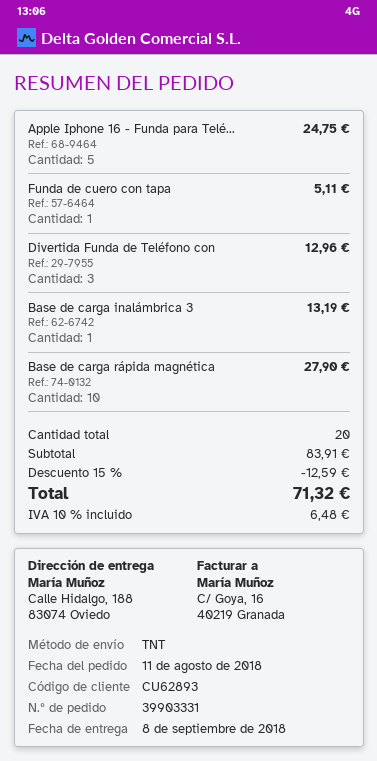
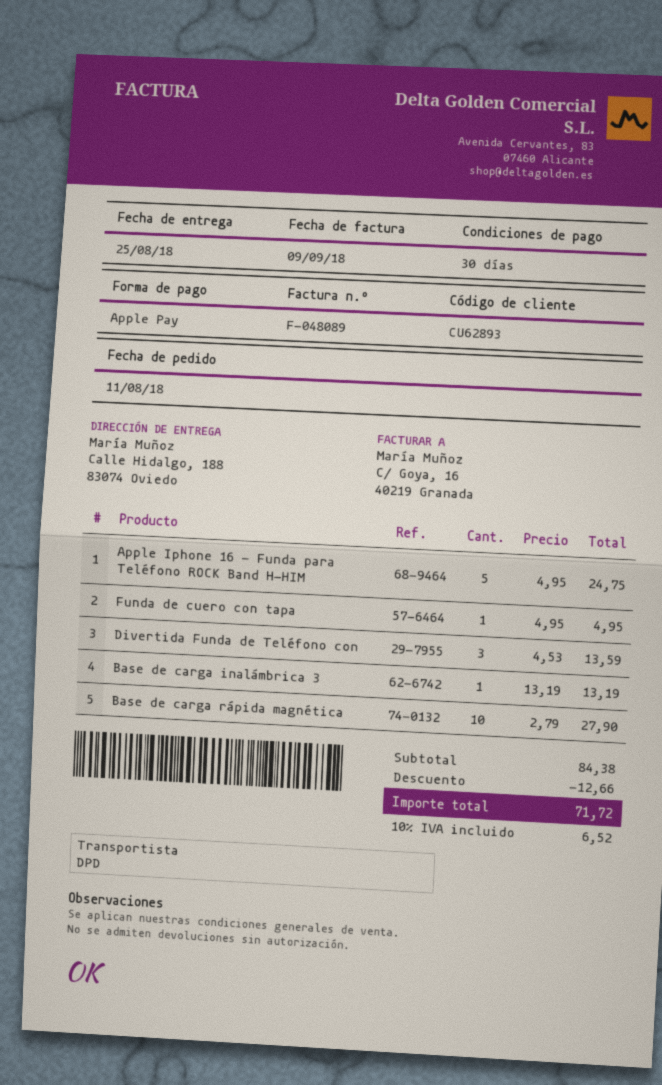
delivery date: 2018-09-08 -> 2018-08-25
shipping method: TNT -> DPD
Funda de cuero con tapa: 1 for 5.11 -> 1 for 4.95
Divertida Funda de Teléfono con: 3 for 12.96 -> 3 for 13.59
subtotal: 83.91 -> 84.38
discount: 12.59 -> 12.66
tax: 10% = 6.48 -> 10% = 6.52
total: 71.32 -> 71.72

